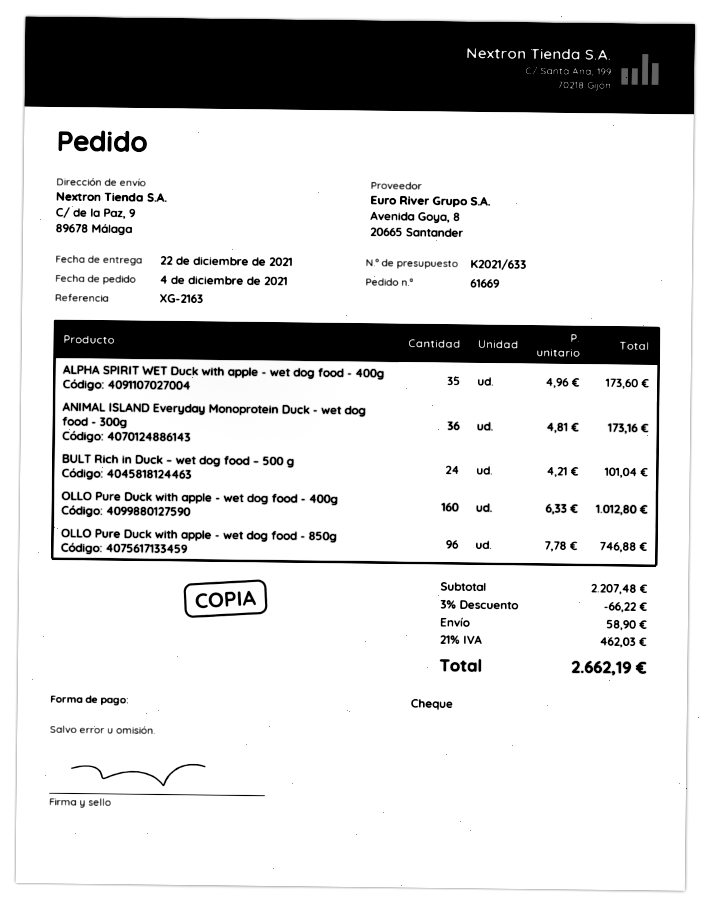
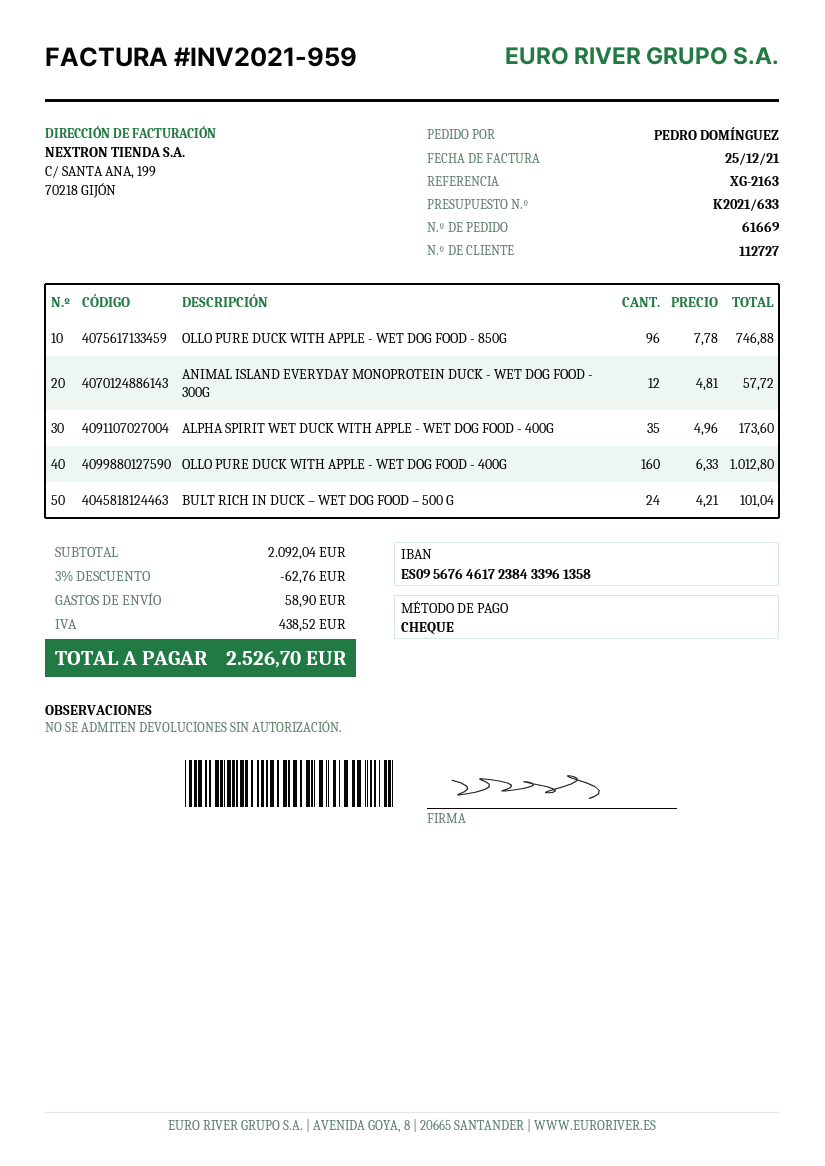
ANIMAL ISLAND Everyday Monoprotein Duck - wet dog food - 300g: 36 x 4.81 = 173.16 -> 12 x 4.81 = 57.72
subtotal: 2207.48 -> 2092.04
discount: 3% = 66.22 -> 3% = 62.76
tax: 462.03 -> 438.52
total: 2662.19 -> 2526.70

